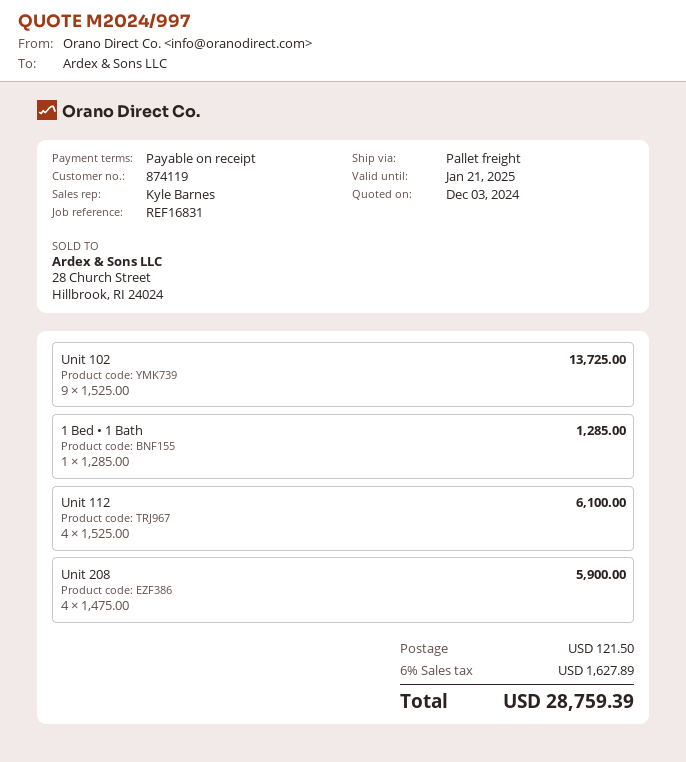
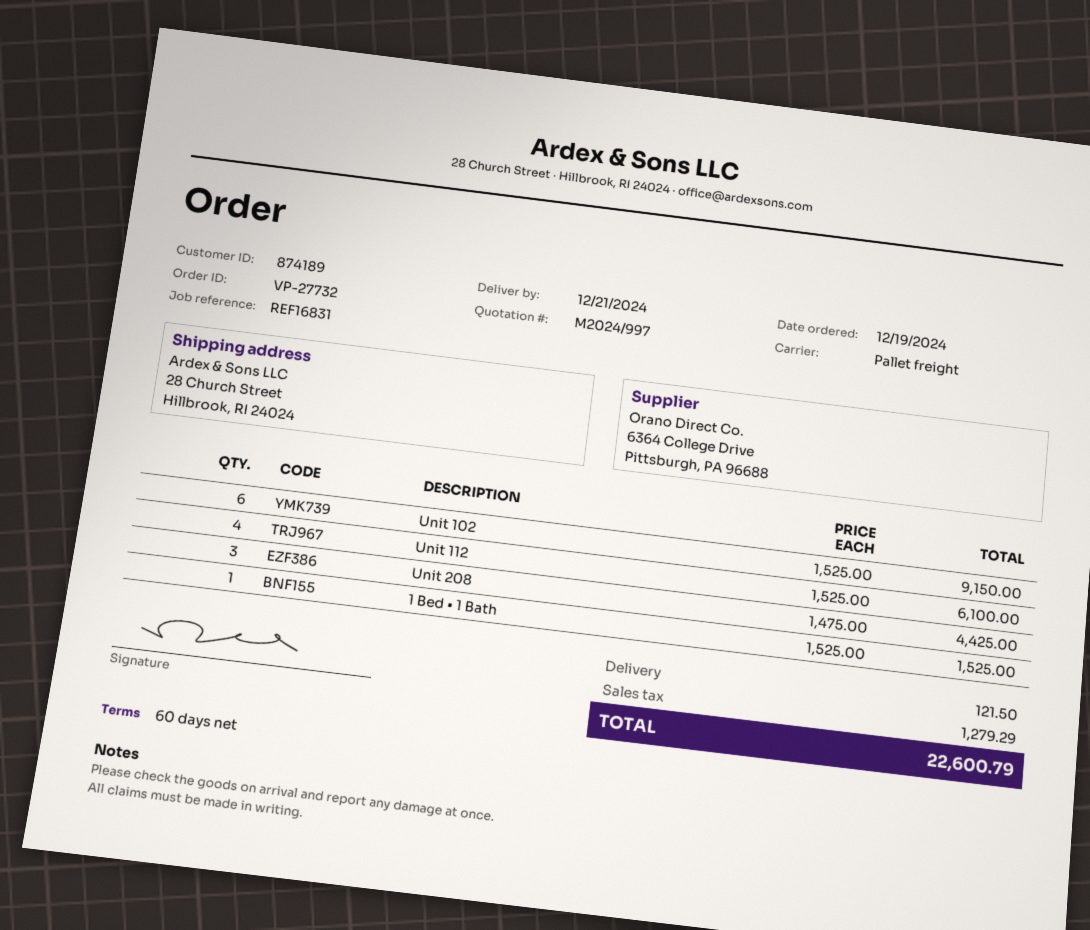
payment terms: on receipt -> 60 days
customer number: 874119 -> 874189
Unit 102: 9 x 1525.00 = 13725.00 -> 6 x 1525.00 = 9150.00
1 Bed • 1 Bath: 1 x 1285.00 = 1285.00 -> 1 x 1525.00 = 1525.00
Unit 208: 4 x 1475.00 = 5900.00 -> 3 x 1475.00 = 4425.00
tax: 1627.89 -> 1279.29
total: 28759.39 -> 22600.79

